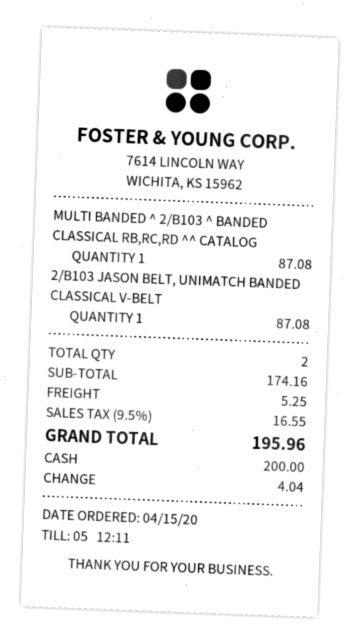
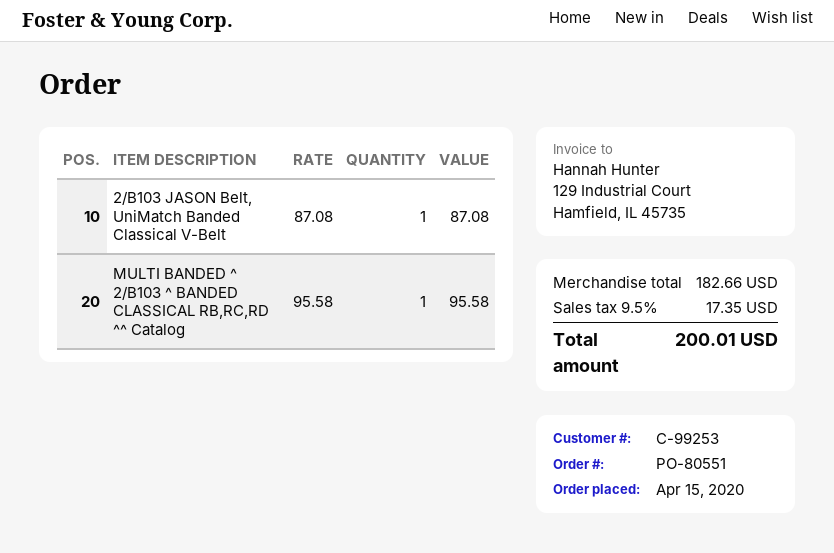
MULTI BANDED ^ 2/B103 ^ BANDED CLASSICAL RB,RC,RD ^^ CATALOG: 1 for 87.08 -> 1 for 95.58
subtotal: 174.16 -> 182.66
shipping: 5.25 -> none
tax: 9.5% = 16.55 -> 9.5% = 17.35
total: 195.96 -> 200.01

